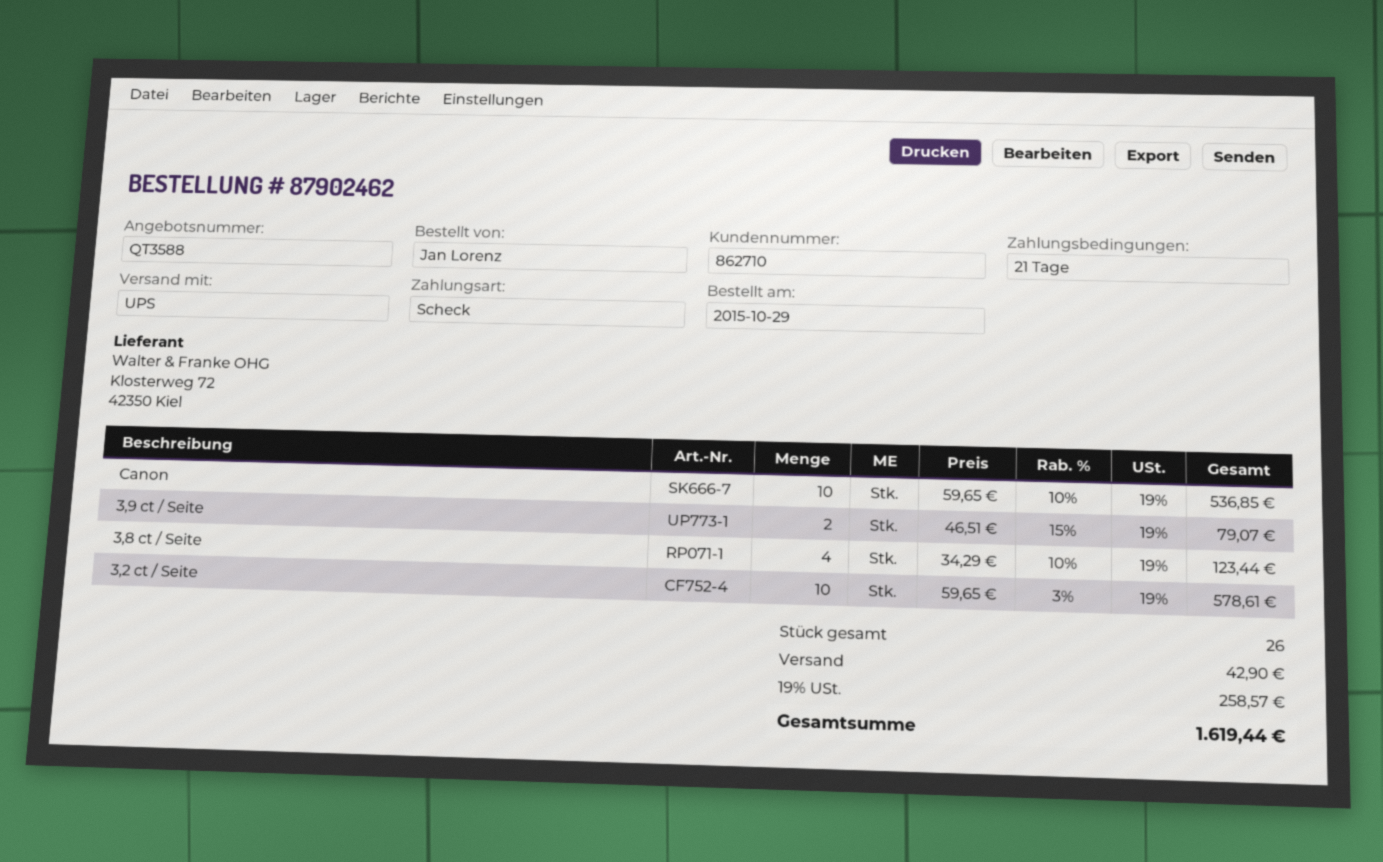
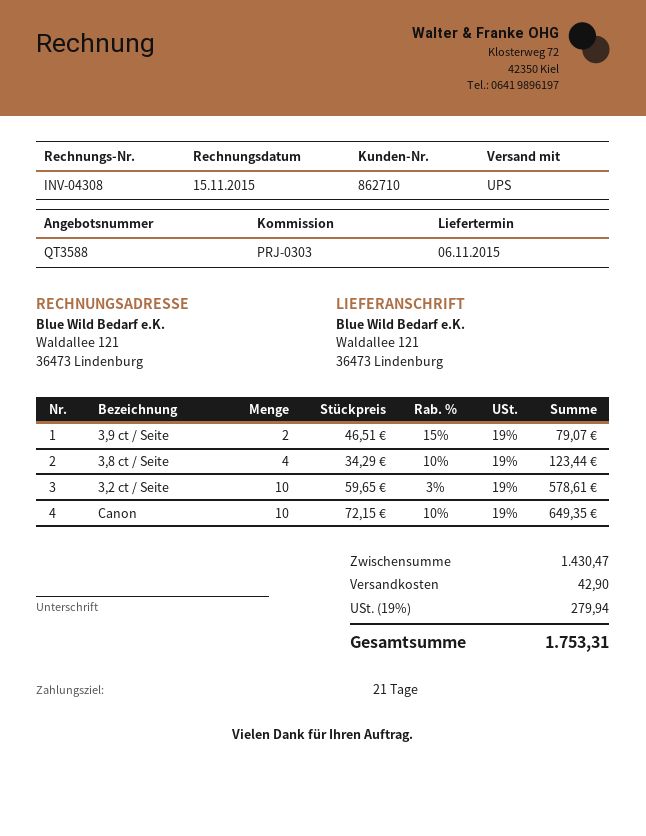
Canon: 10 x 59.65 - 10% = 536.85 -> 10 x 72.15 - 10% = 649.35
tax: 19% = 258.57 -> 19% = 279.94
total: 1619.44 -> 1753.31

